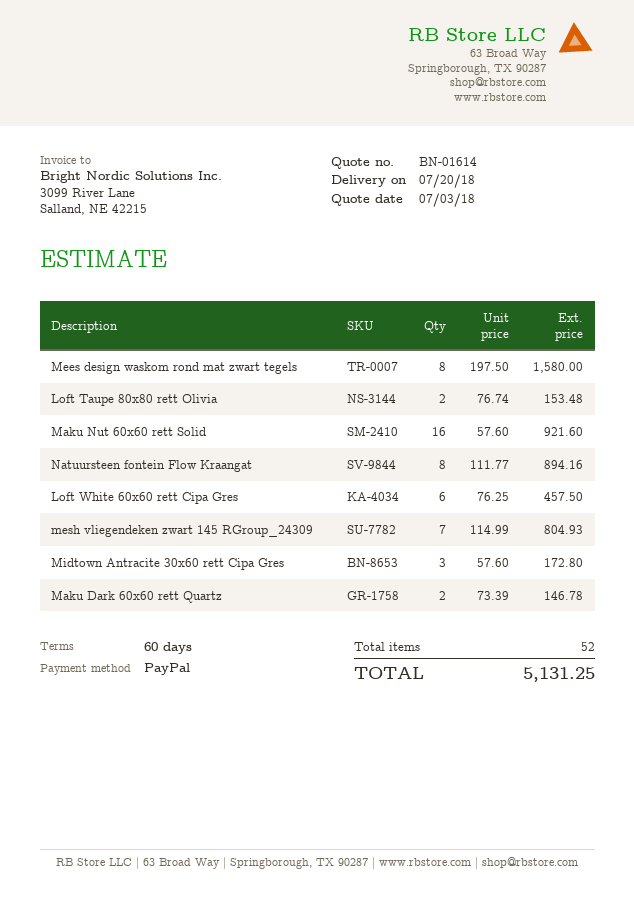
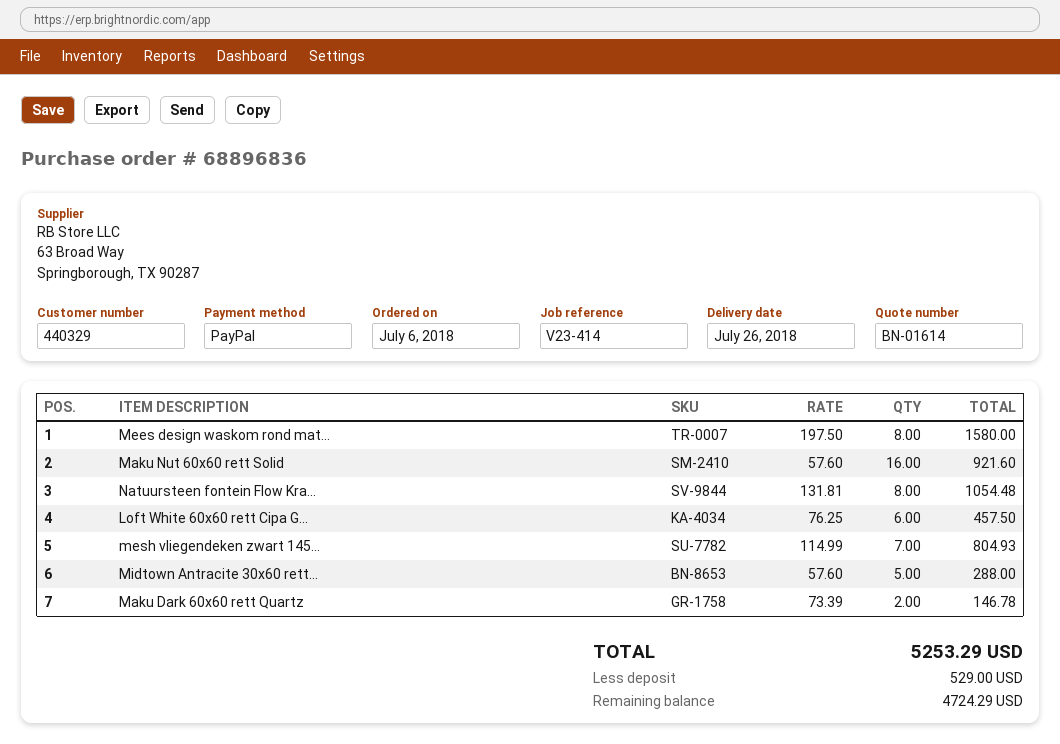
delivery date: 2018-07-20 -> 2018-07-26
Loft Taupe 80x80 rett Olivia: 2 x 76.74 = 153.48 -> none
Natuursteen fontein Flow Kraangat: 8 x 111.77 = 894.16 -> 8 x 131.81 = 1054.48
Midtown Antracite 30x60 rett Cipa Gres: 3 x 57.60 = 172.80 -> 5 x 57.60 = 288.00
total: 5131.25 -> 5253.29

